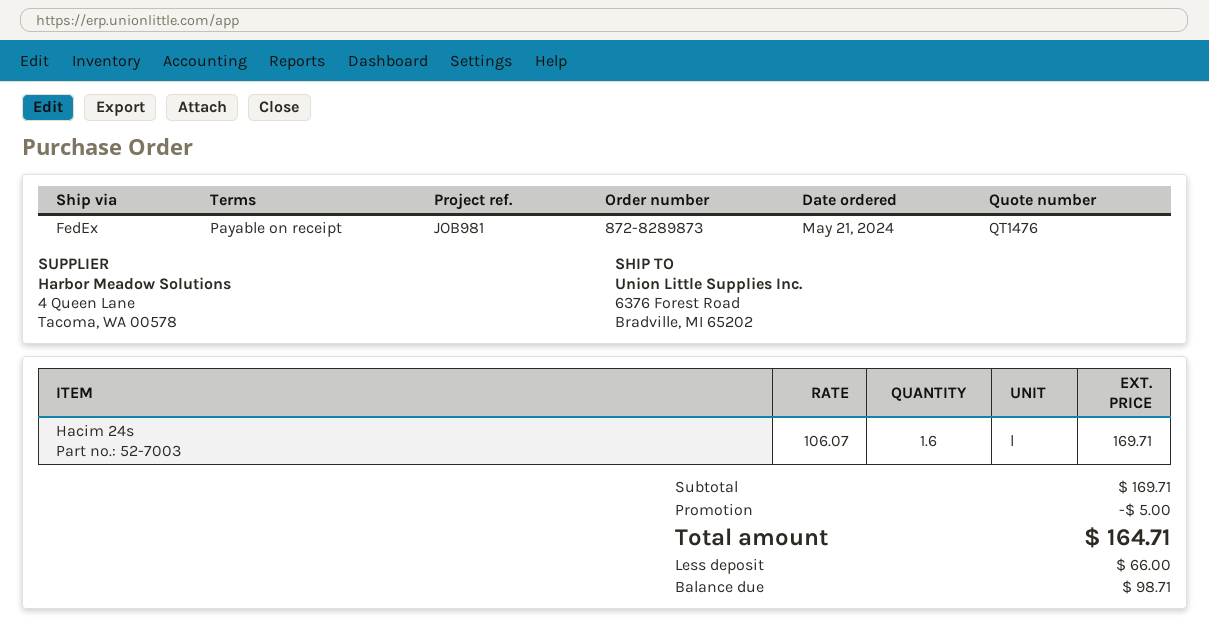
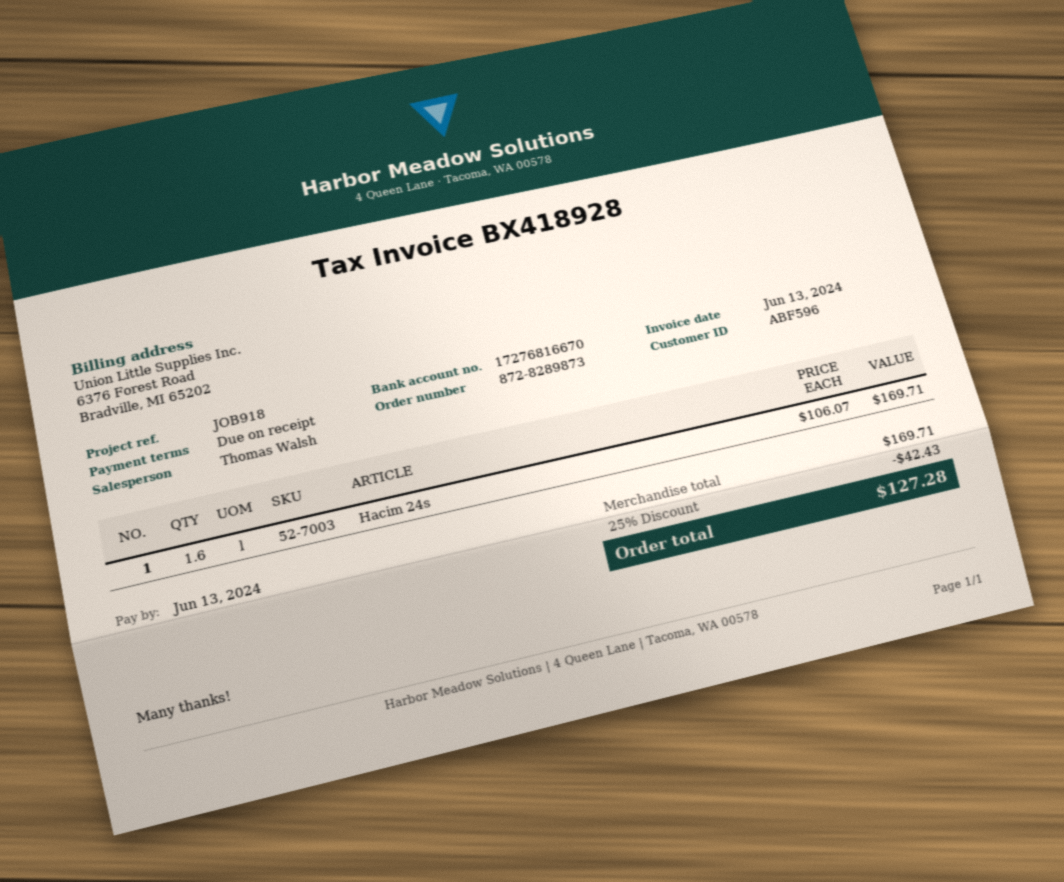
reference: JOB981 -> JOB918
discount: 5.00 -> 42.43
total: 164.71 -> 127.28

